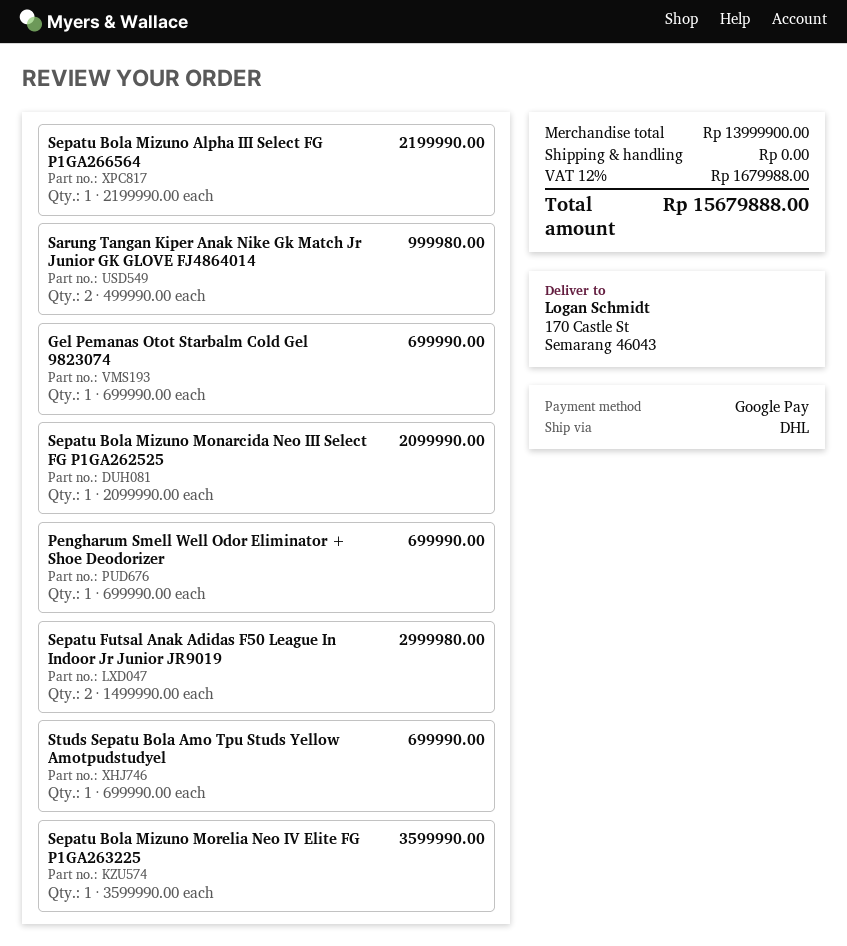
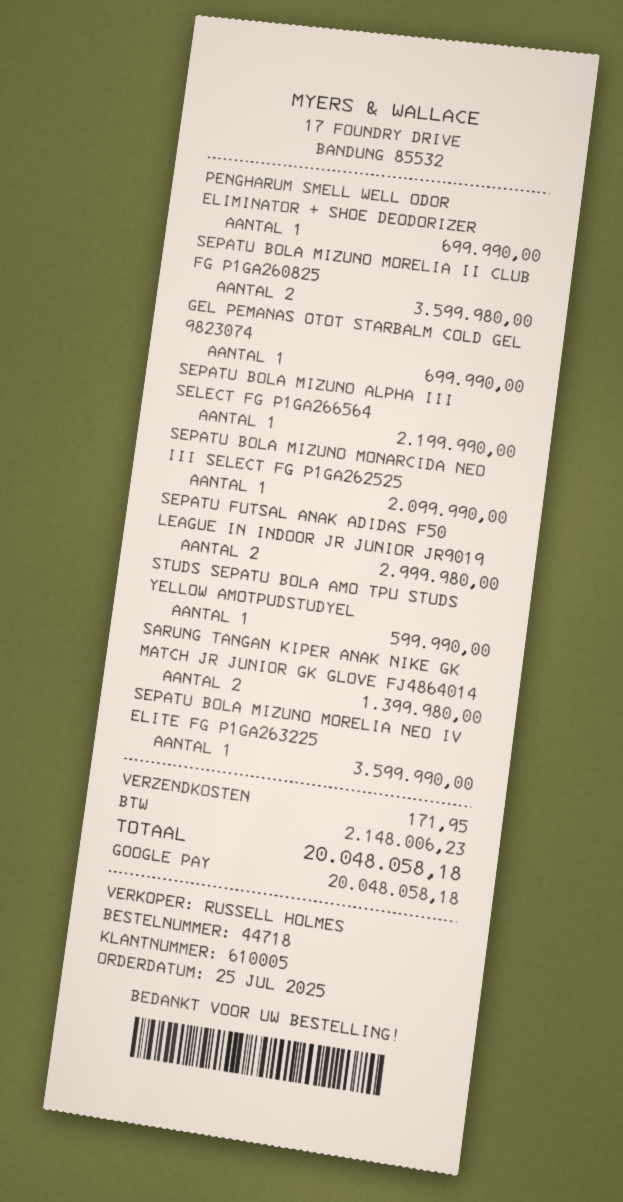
Sarung Tangan Kiper Anak Nike Gk Match Jr Junior GK GLOVE FJ4864014: 2 for 999980.00 -> 2 for 1399980.00
Studs Sepatu Bola Amo Tpu Studs Yellow Amotpudstudyel: 1 for 699990.00 -> 1 for 599990.00
SEPATU BOLA MIZUNO MORELIA II CLUB FG P1GA260825: none -> 2 for 3599980.00
shipping: 0.00 -> 171.95
tax: 1679988.00 -> 2148006.23
total: 15679888.00 -> 20048058.18

